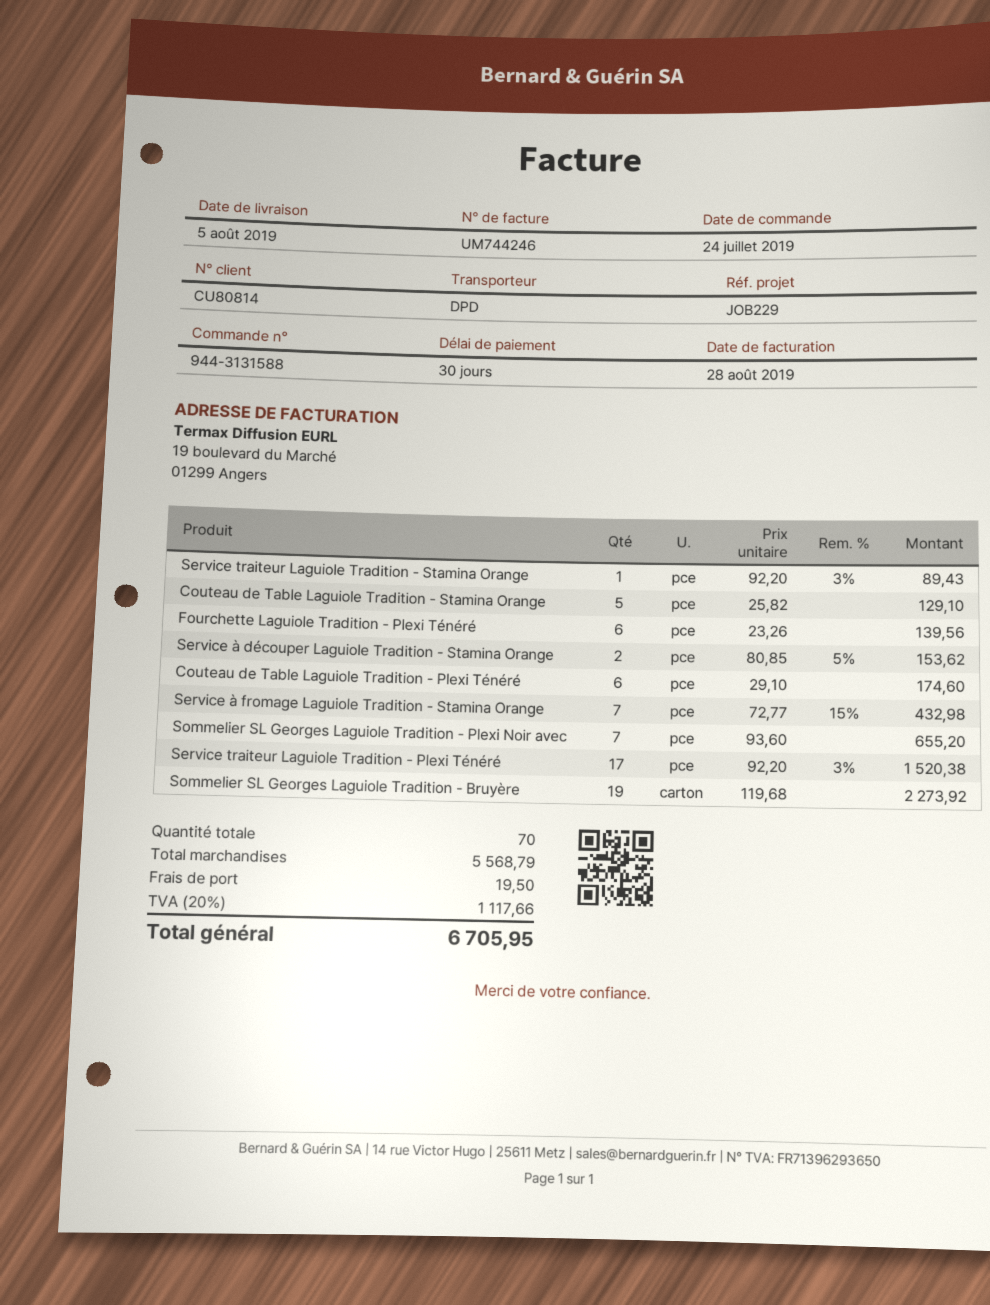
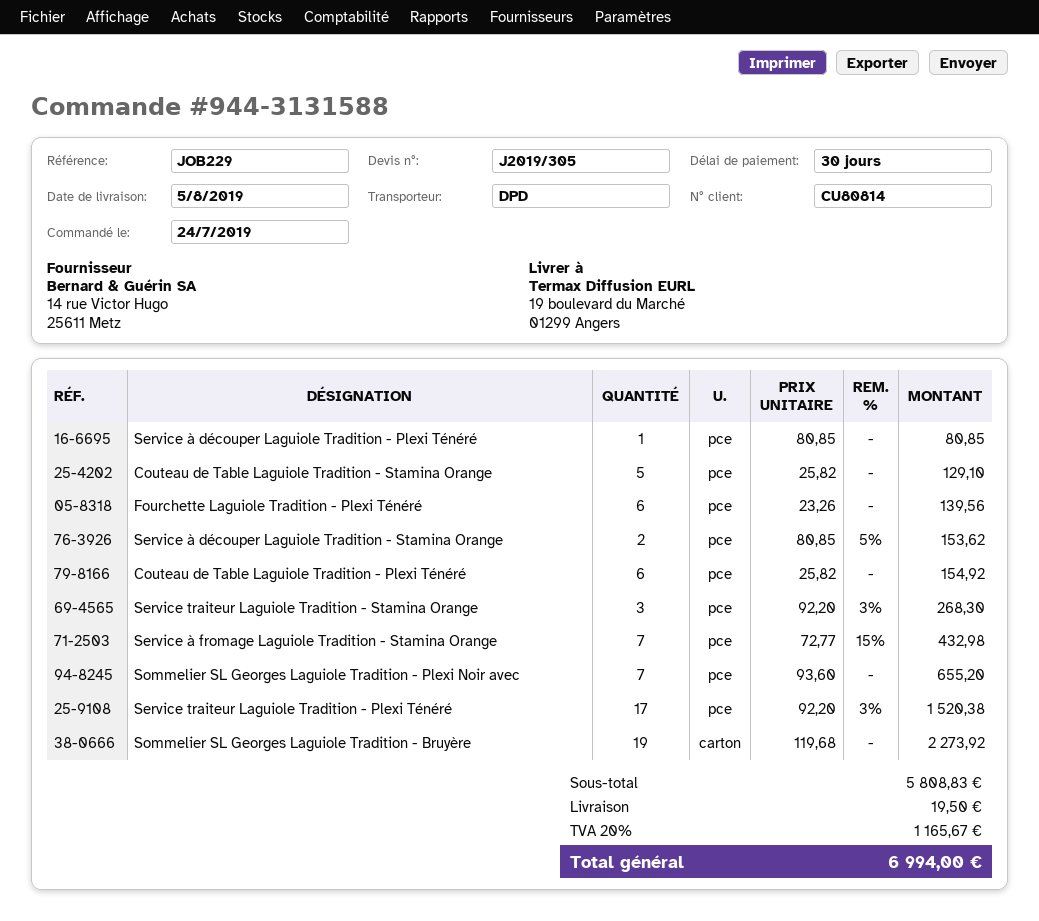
Service traiteur Laguiole Tradition - Stamina Orange: 1 x 92.20 - 3% = 89.43 -> 3 x 92.20 - 3% = 268.30
Couteau de Table Laguiole Tradition - Plexi Ténéré: 6 x 29.10 = 174.60 -> 6 x 25.82 = 154.92
Service à découper Laguiole Tradition - Plexi Ténéré: none -> 1 x 80.85 = 80.85
subtotal: 5568.79 -> 5808.83
tax: 20% = 1117.66 -> 20% = 1165.67
total: 6705.95 -> 6994.00

